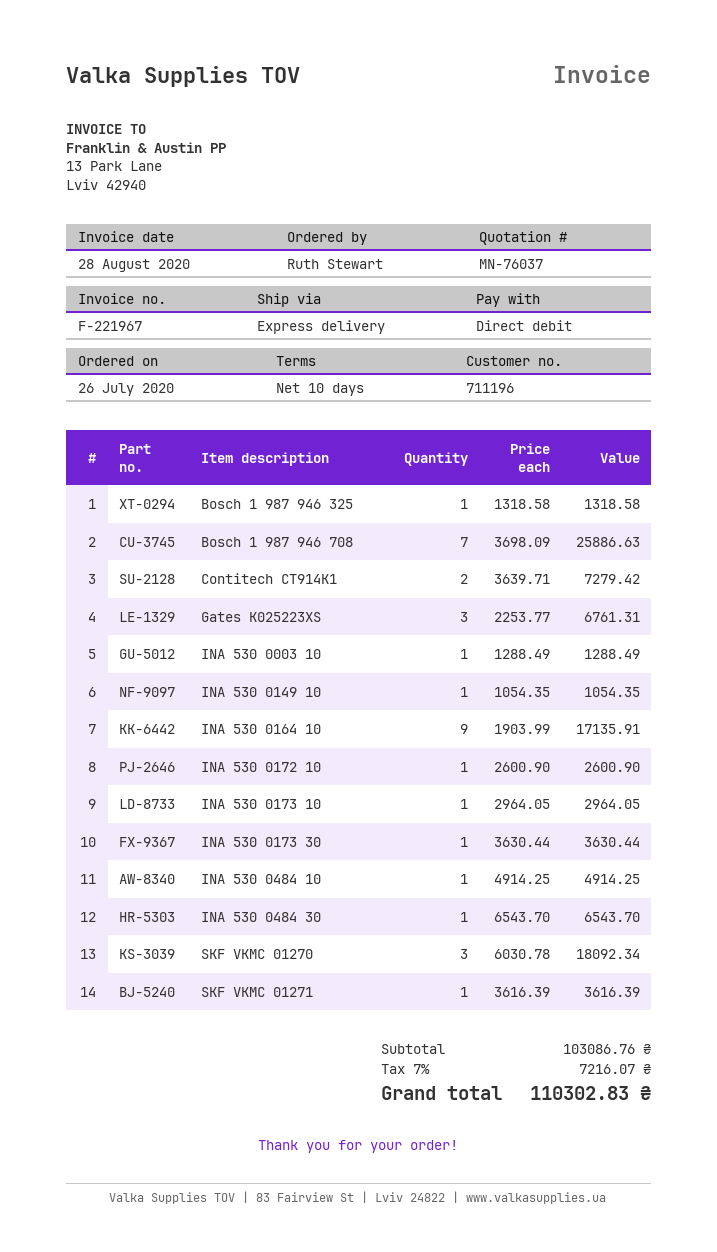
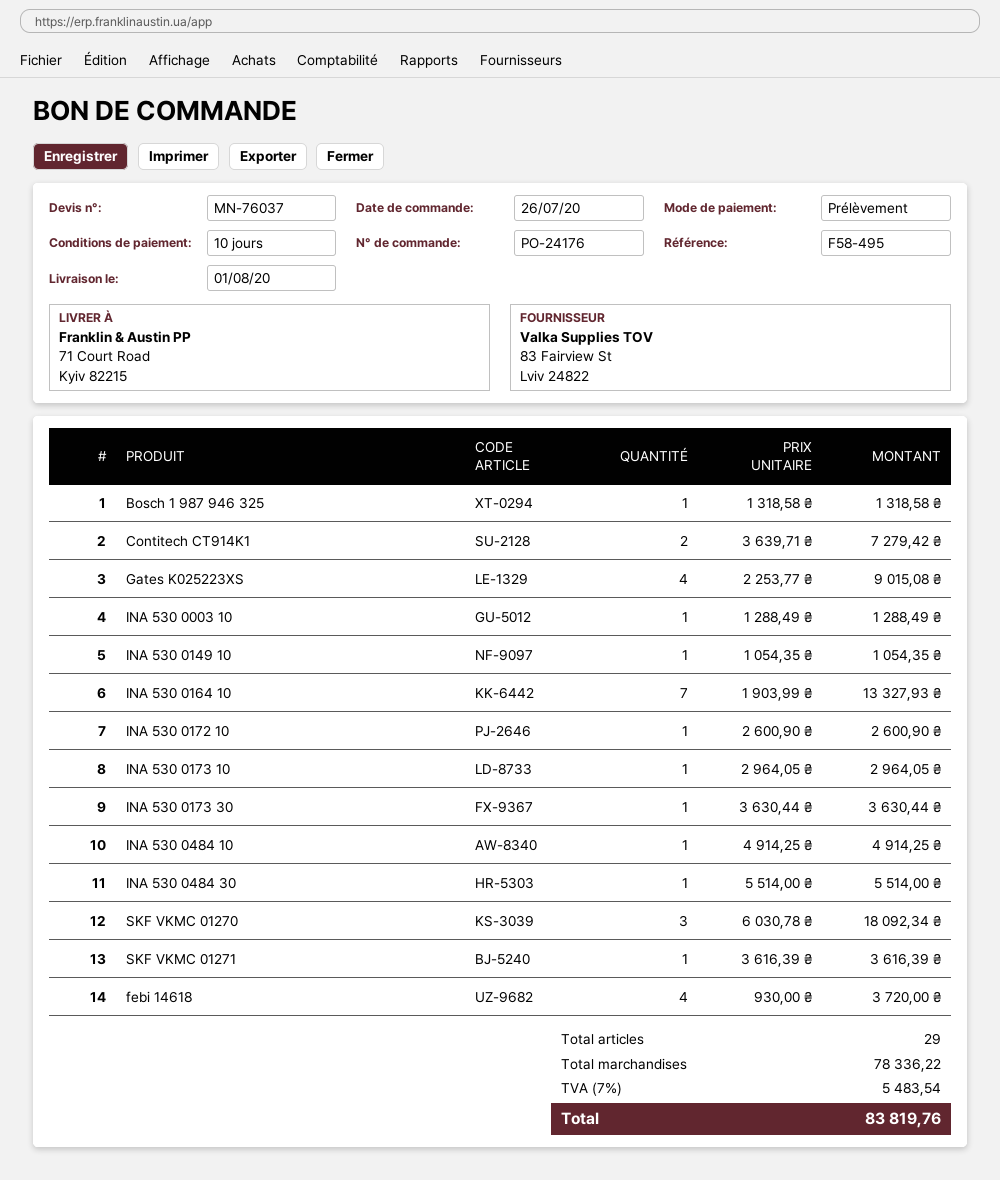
Bosch 1 987 946 708: 7 x 3698.09 = 25886.63 -> none
Gates K025223XS: 3 x 2253.77 = 6761.31 -> 4 x 2253.77 = 9015.08
INA 530 0164 10: 9 x 1903.99 = 17135.91 -> 7 x 1903.99 = 13327.93
INA 530 0484 30: 1 x 6543.70 = 6543.70 -> 1 x 5514.00 = 5514.00
febi 14618: none -> 4 x 930.00 = 3720.00
subtotal: 103086.76 -> 78336.22
tax: 7% = 7216.07 -> 7% = 5483.54
total: 110302.83 -> 83819.76

